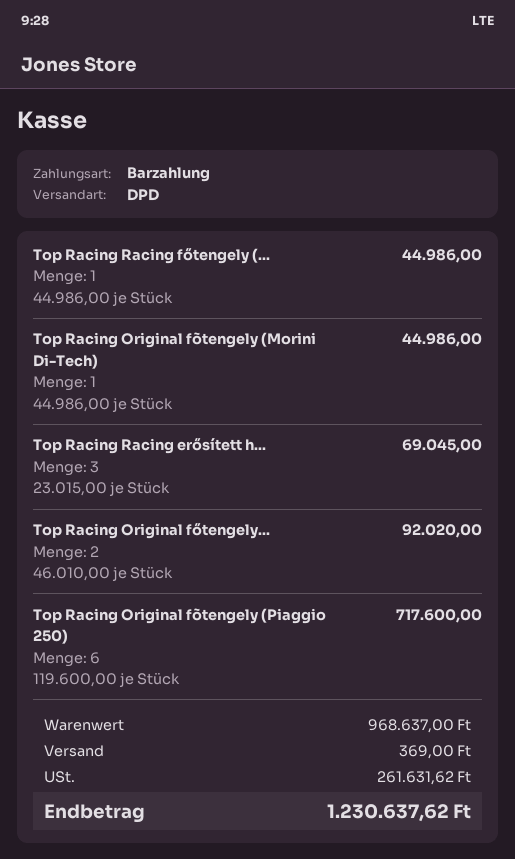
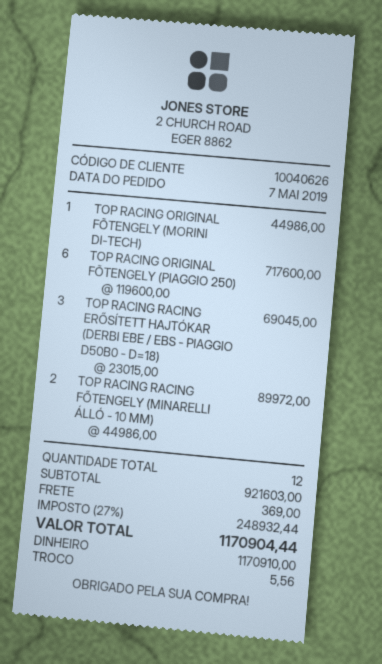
Top Racing Racing főtengely (...: 1 x 44986.00 = 44986.00 -> 2 x 44986.00 = 89972.00
Top Racing Original főtengely...: 2 x 46010.00 = 92020.00 -> none
subtotal: 968637.00 -> 921603.00
tax: 261631.62 -> 248932.44
total: 1230637.62 -> 1170904.44

